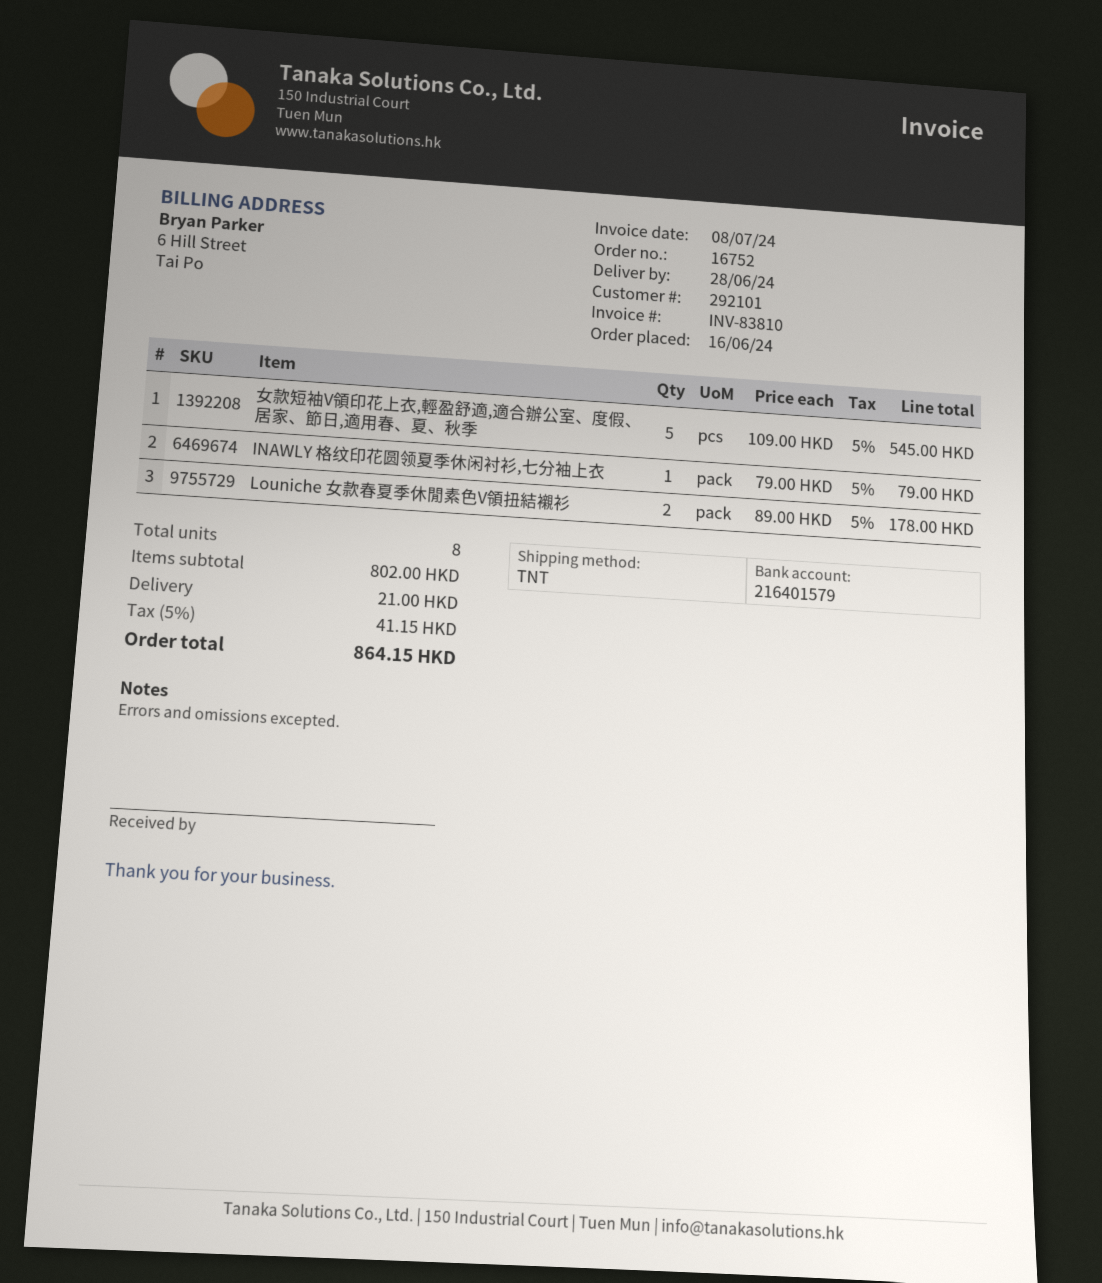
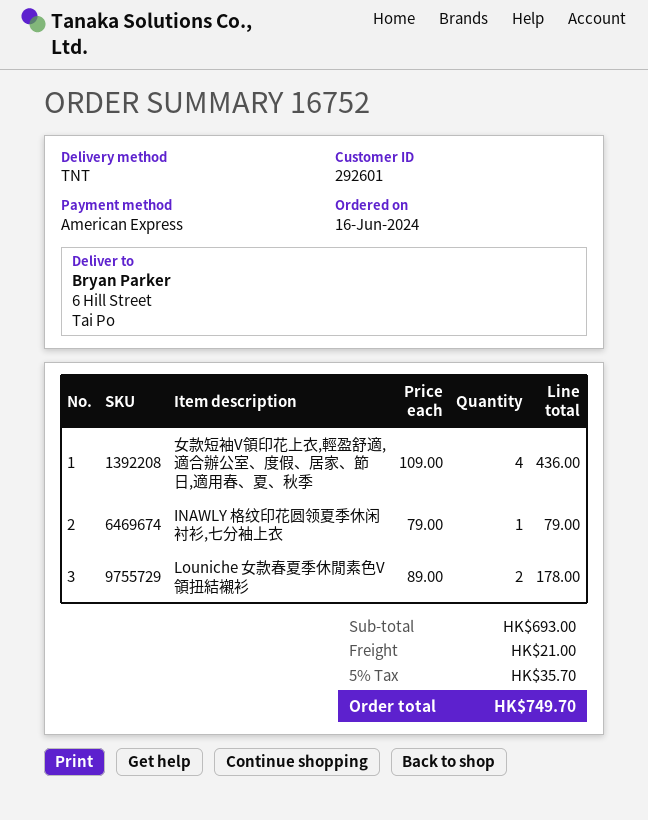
customer number: 292101 -> 292601
女款短袖V領印花上衣,輕盈舒適,適合辦公室、度假、居家、節日,適用春、夏、秋季: 5 x 109.00 = 545.00 -> 4 x 109.00 = 436.00
subtotal: 802.00 -> 693.00
tax: 5% = 41.15 -> 5% = 35.70
total: 864.15 -> 749.70

